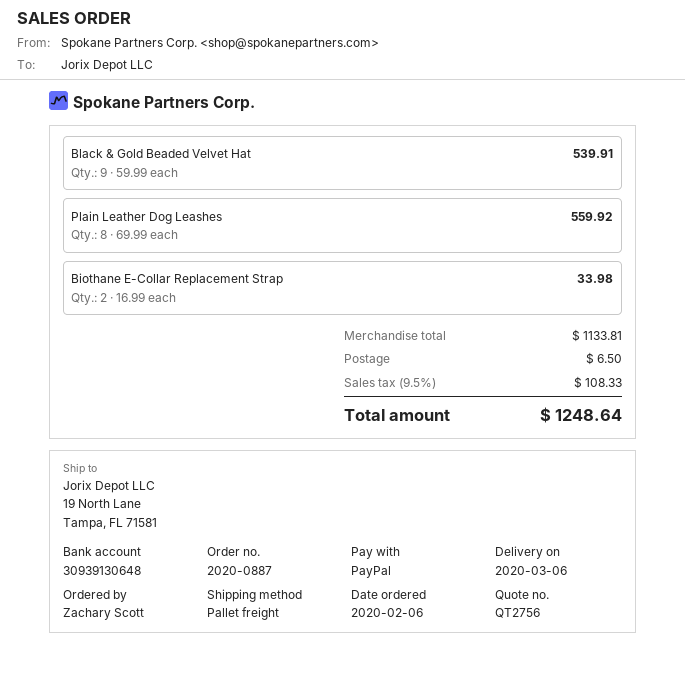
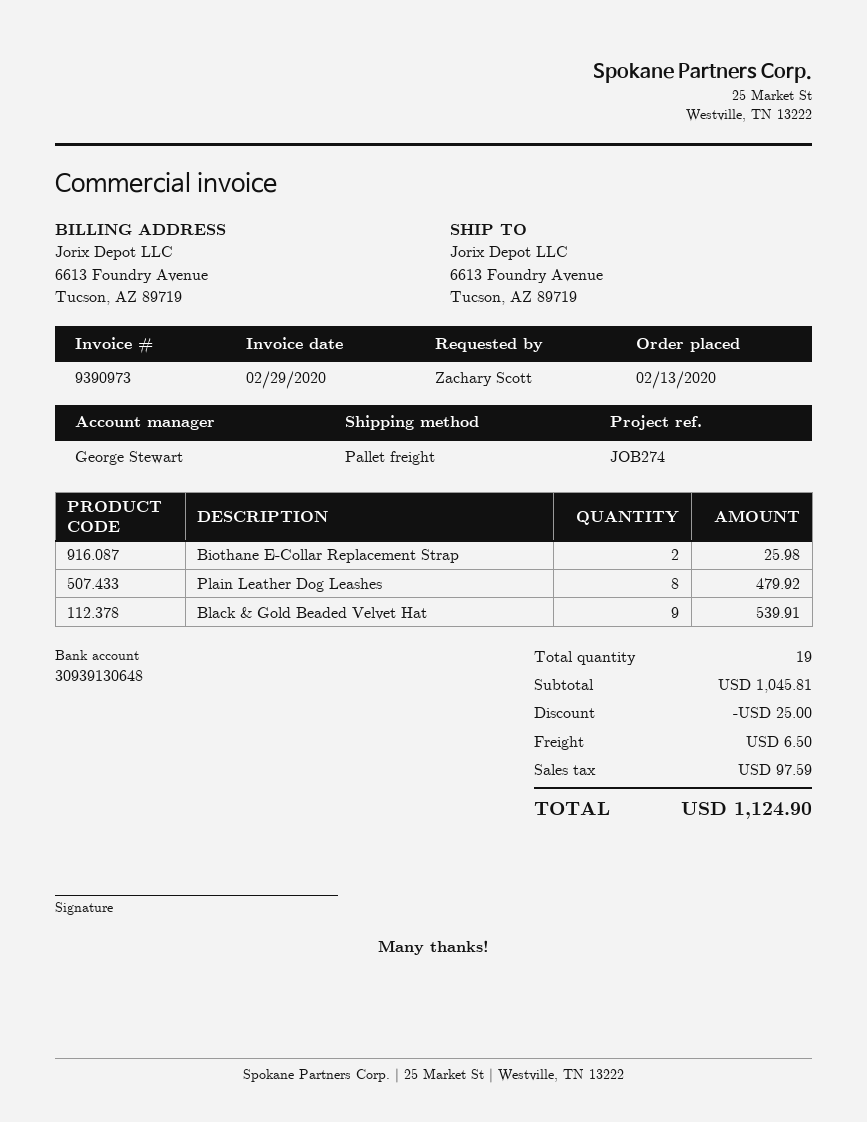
order date: 2020-02-06 -> 2020-02-13
ship to: 19 North Lane, Tampa, FL 71581 -> 6613 Foundry Avenue, Tucson, AZ 89719
Plain Leather Dog Leashes: 8 for 559.92 -> 8 for 479.92
Biothane E-Collar Replacement Strap: 2 for 33.98 -> 2 for 25.98
subtotal: 1133.81 -> 1045.81
discount: none -> 25.00
tax: 108.33 -> 97.59
total: 1248.64 -> 1124.90

